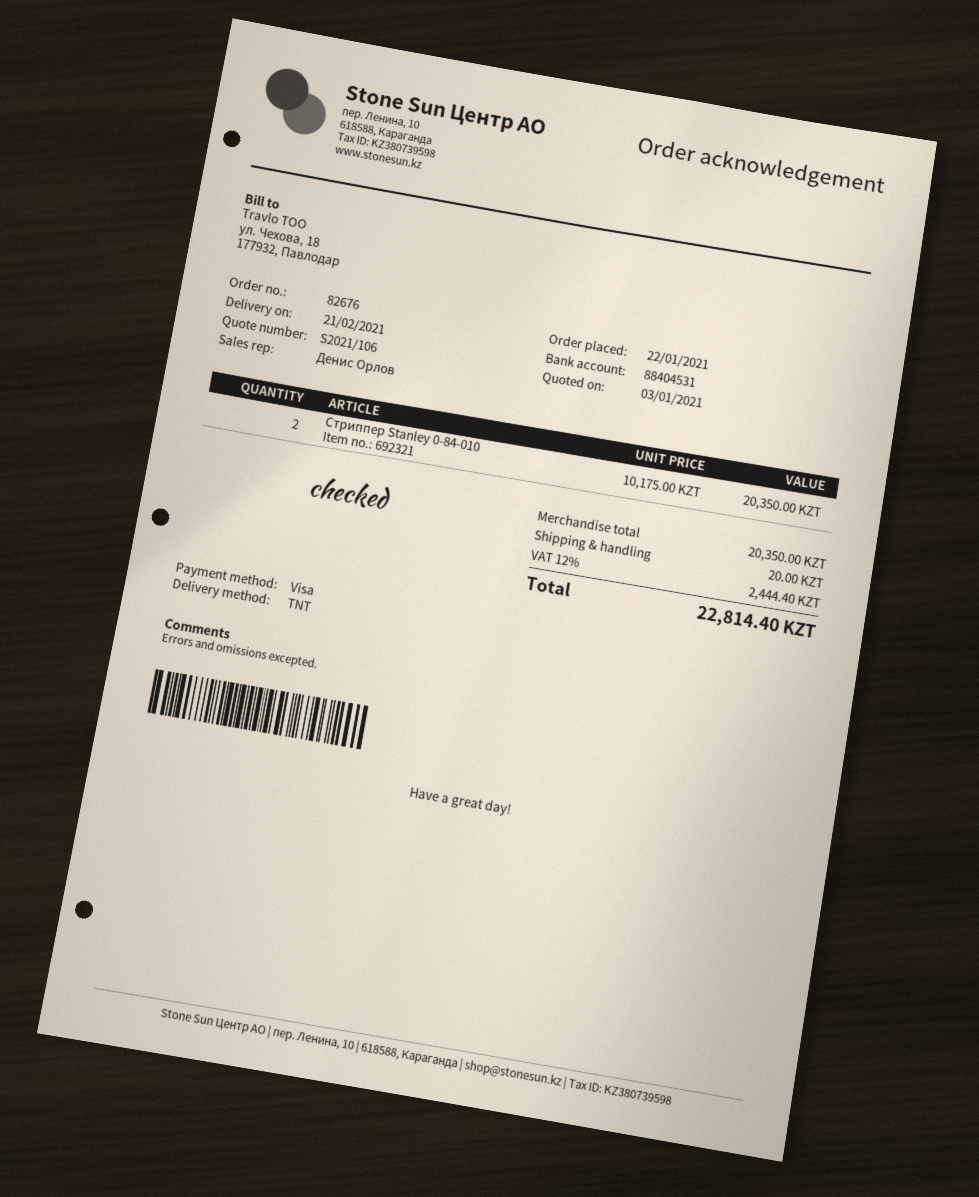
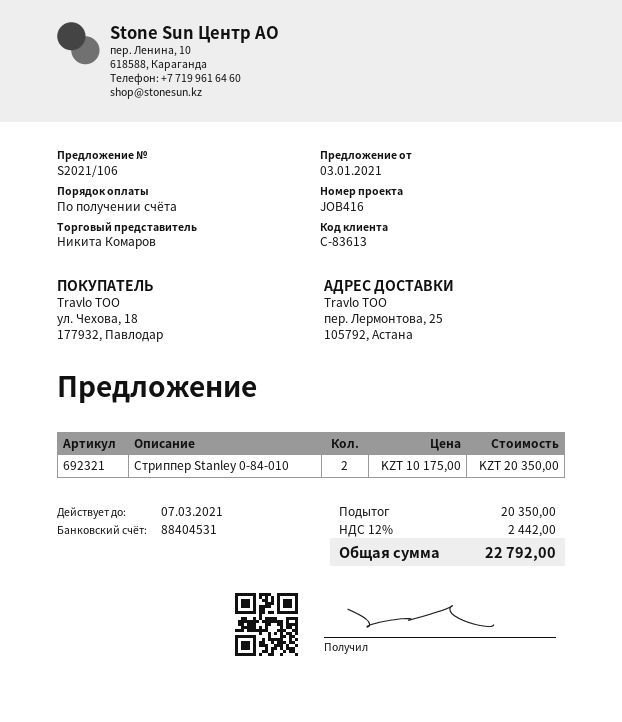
sales rep: Денис Орлов -> Никита Комаров
shipping: 20.00 -> none
tax: 12% = 2444.40 -> 12% = 2442.00
total: 22814.40 -> 22792.00

